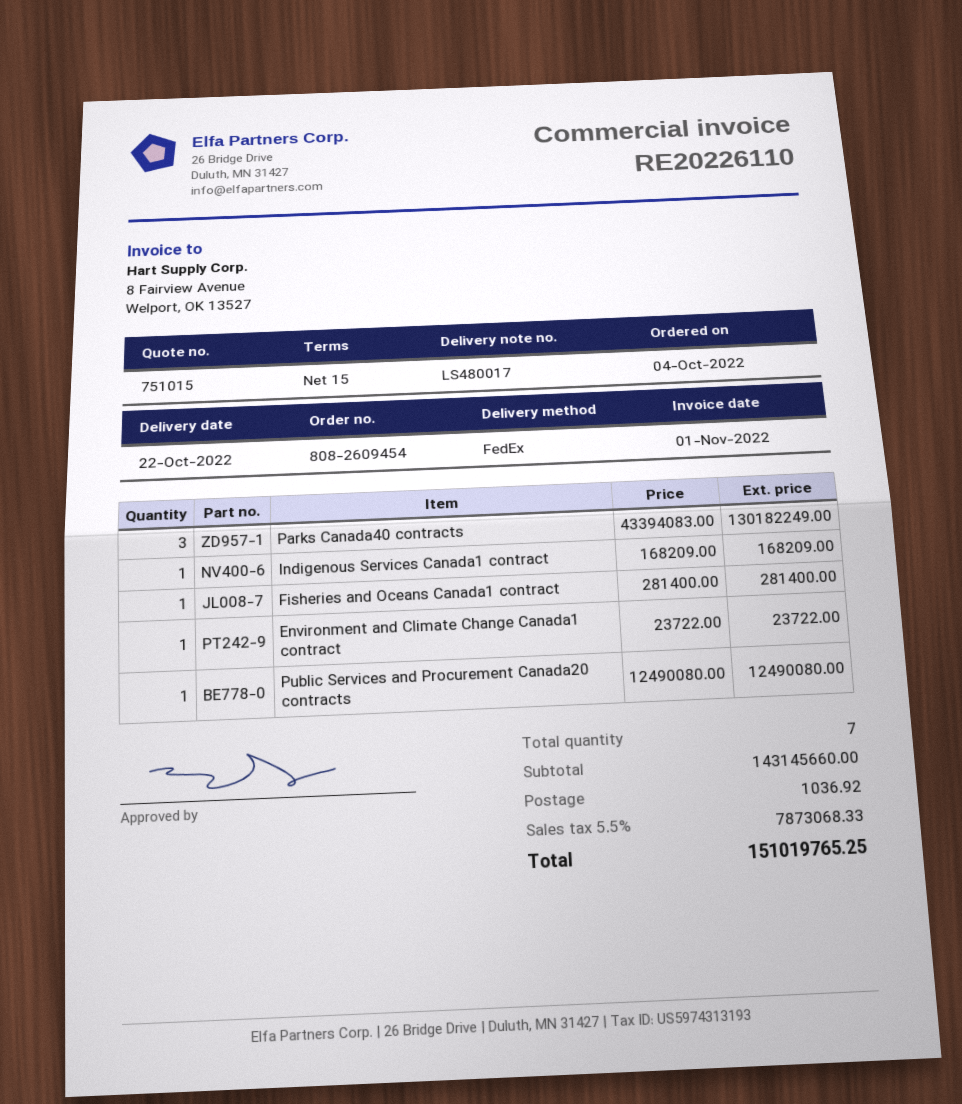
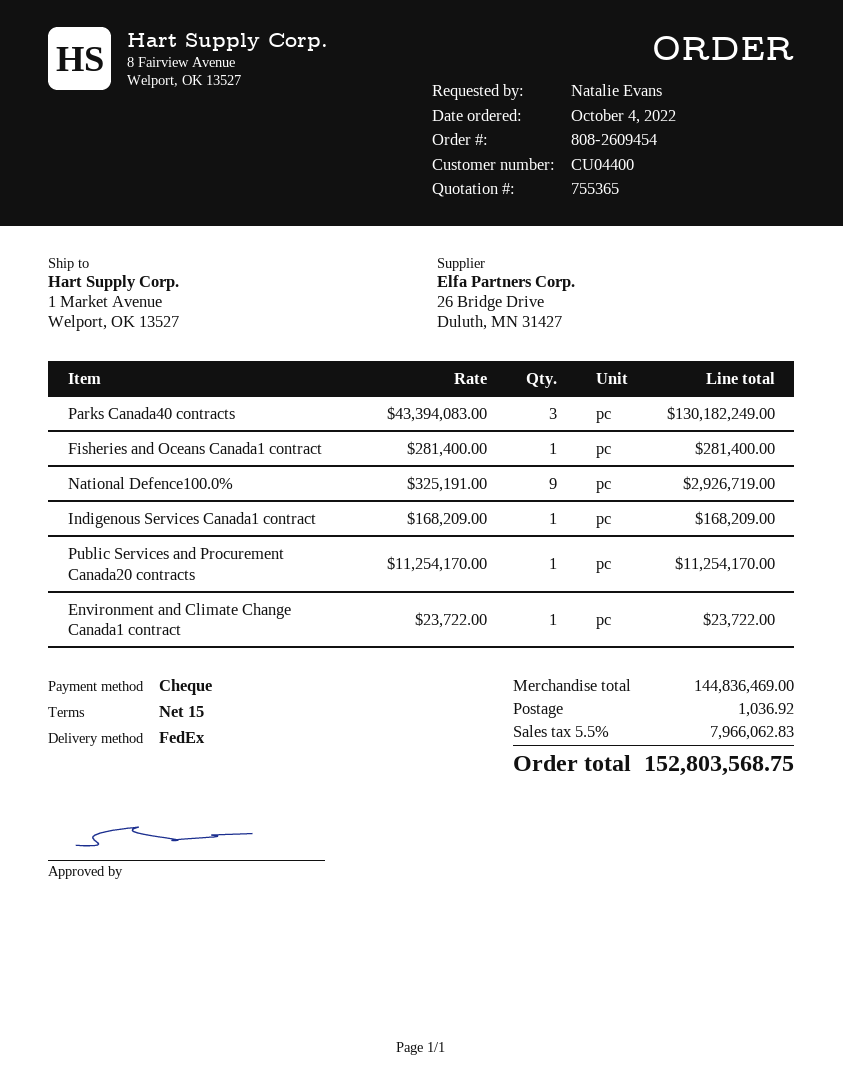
quote number: 751015 -> 755365
Public Services and Procurement Canada20 contracts: 1 x 12490080.00 = 12490080.00 -> 1 x 11254170.00 = 11254170.00
National Defence100.0%: none -> 9 x 325191.00 = 2926719.00
subtotal: 143145660.00 -> 144836469.00
tax: 5.5% = 7873068.33 -> 5.5% = 7966062.83
total: 151019765.25 -> 152803568.75

